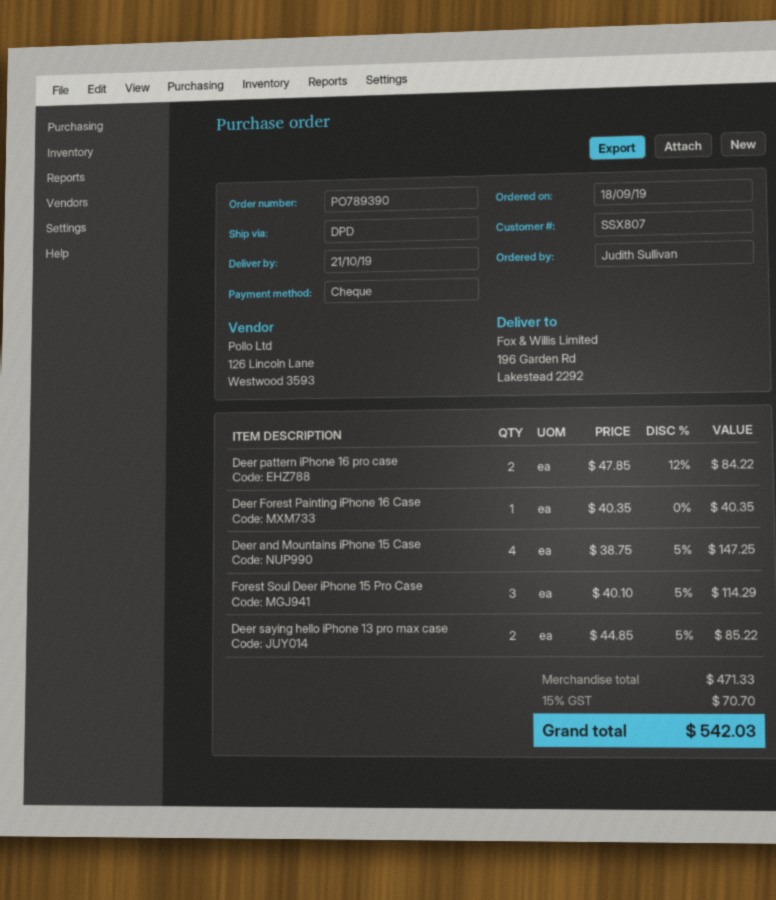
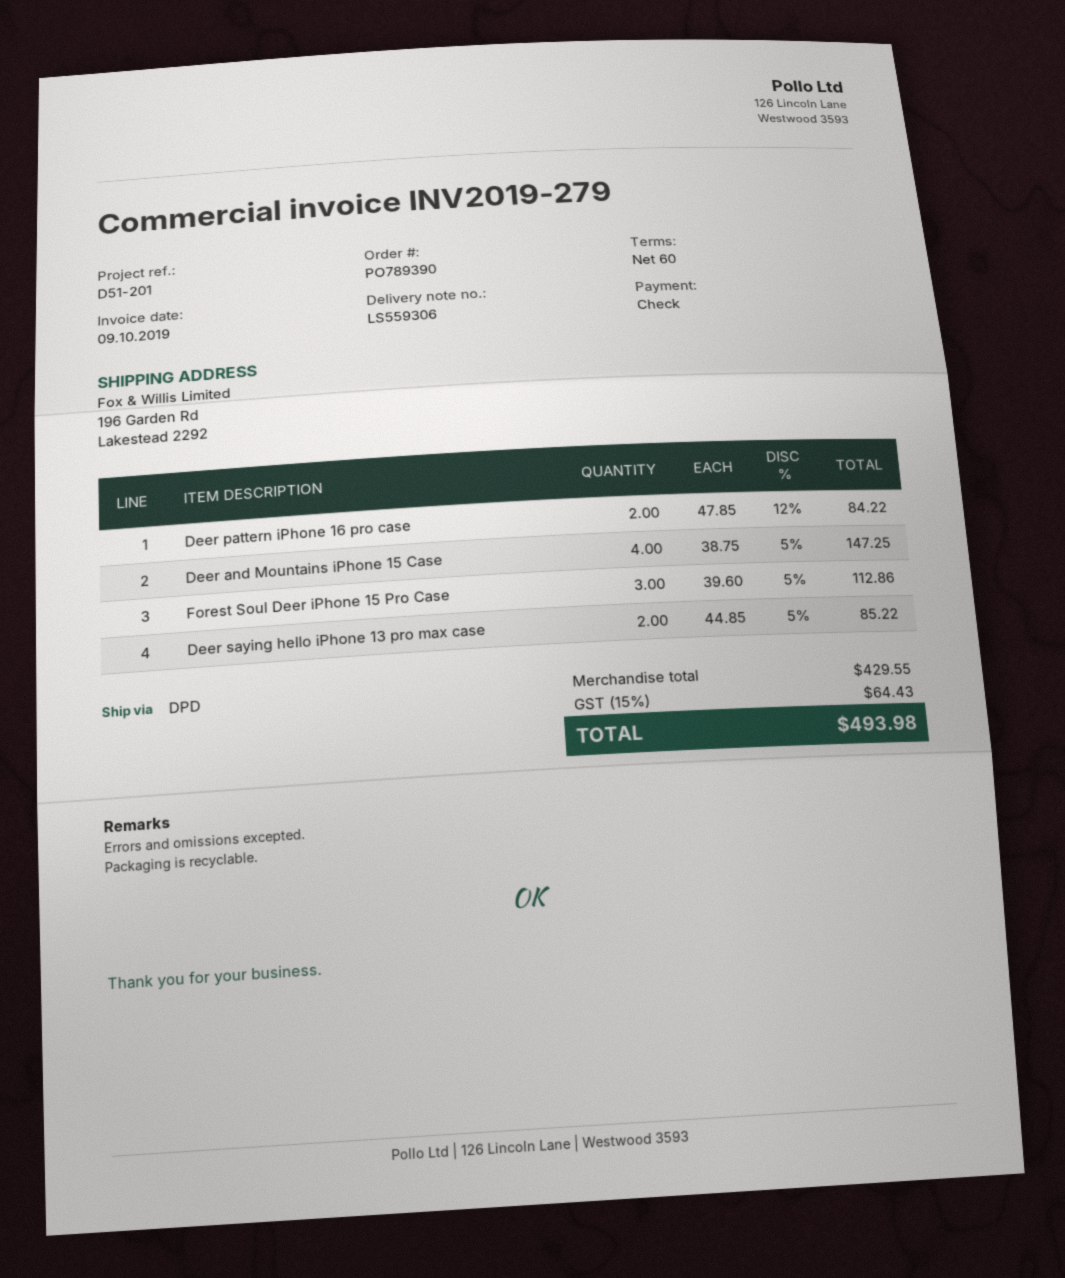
Deer Forest Painting iPhone 16 Case: 1 x 40.35 = 40.35 -> none
Forest Soul Deer iPhone 15 Pro Case: 3 x 40.10 - 5% = 114.29 -> 3 x 39.60 - 5% = 112.86
subtotal: 471.33 -> 429.55
tax: 15% = 70.70 -> 15% = 64.43
total: 542.03 -> 493.98

